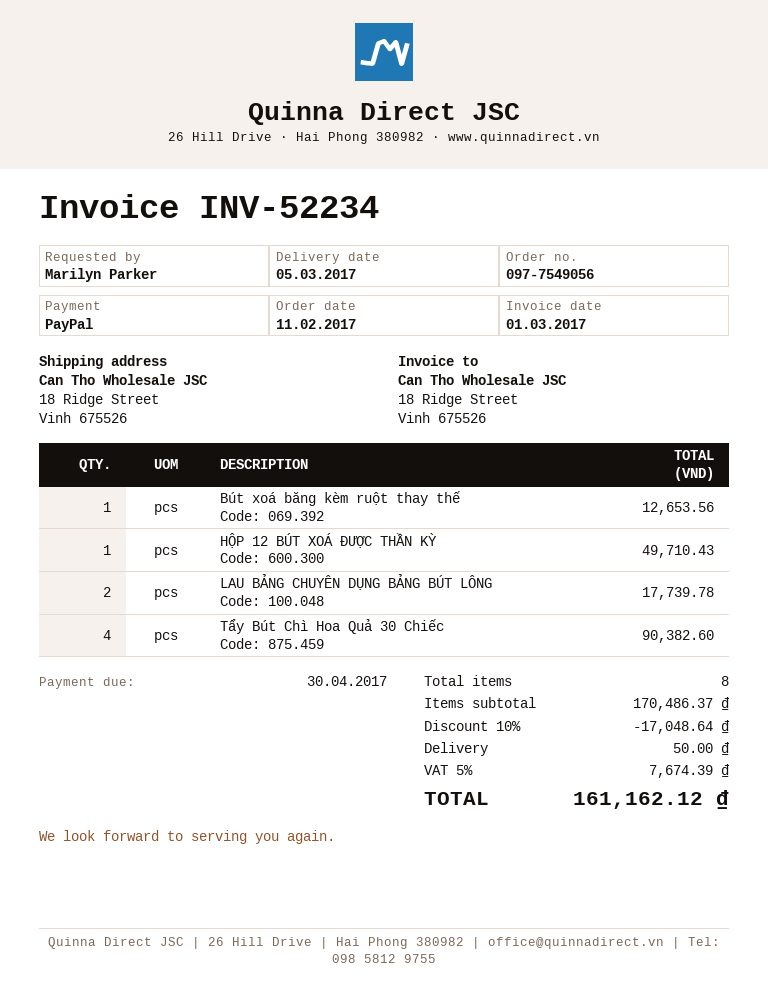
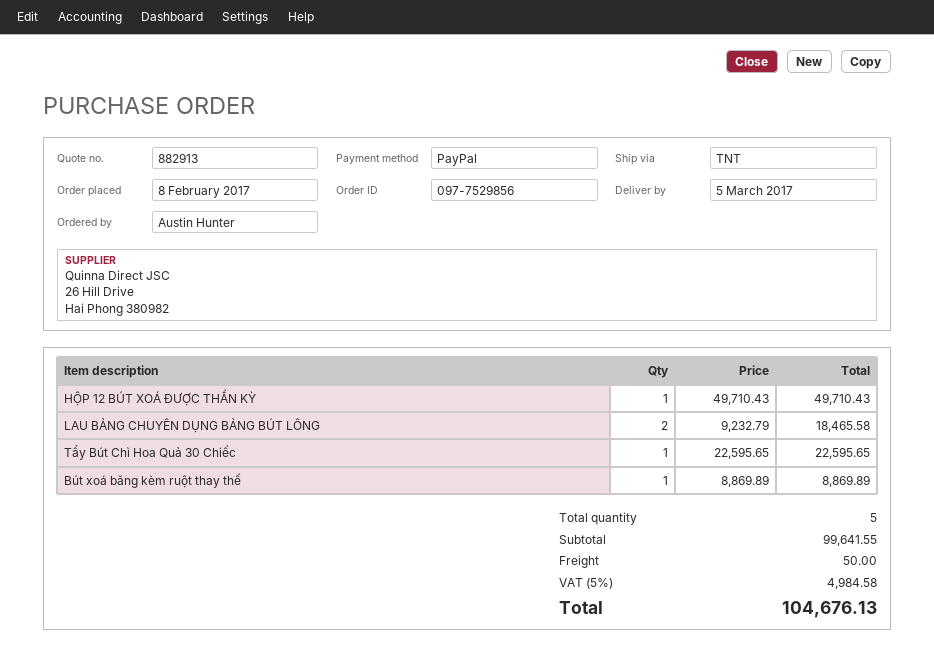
order number: 097-7549056 -> 097-7529856
order date: 2017-02-11 -> 2017-02-08
ordered by: Marilyn Parker -> Austin Hunter
Bút xoá băng kèm ruột thay thế: 1 for 12653.56 -> 1 for 8869.89
LAU BẢNG CHUYÊN DỤNG BẢNG BÚT LÔNG: 2 for 17739.78 -> 2 for 18465.58
Tẩy Bút Chì Hoa Quả 30 Chiếc: 4 for 90382.60 -> 1 for 22595.65
total quantity: 8 -> 5
subtotal: 170486.37 -> 99641.55
discount: 10% = 17048.64 -> none
tax: 5% = 7674.39 -> 5% = 4984.58
total: 161162.12 -> 104676.13

